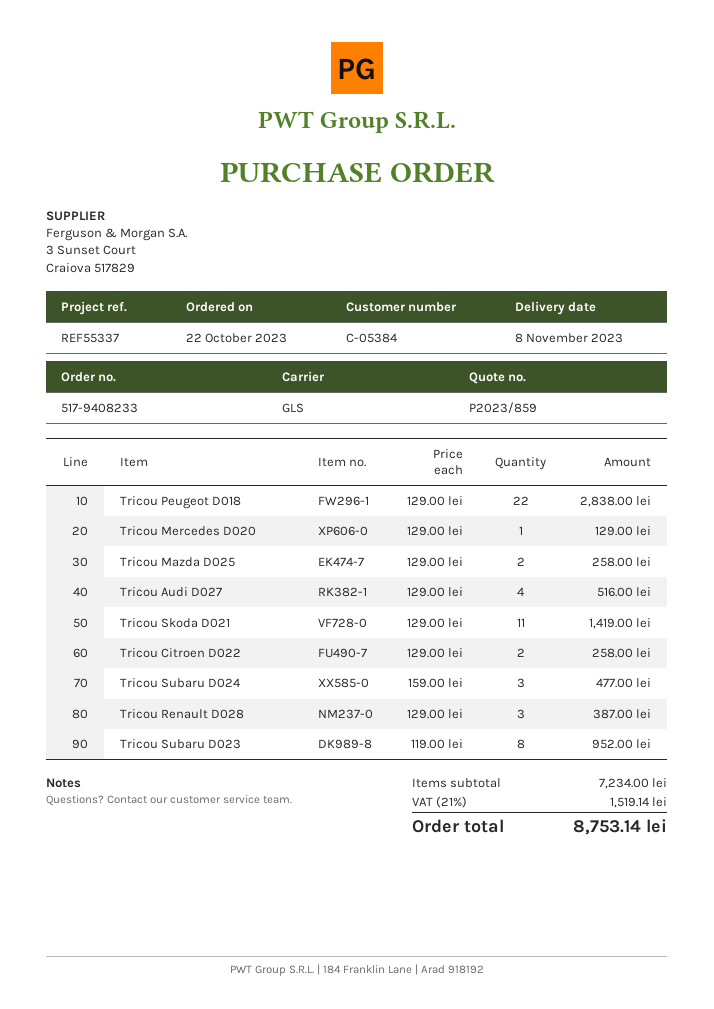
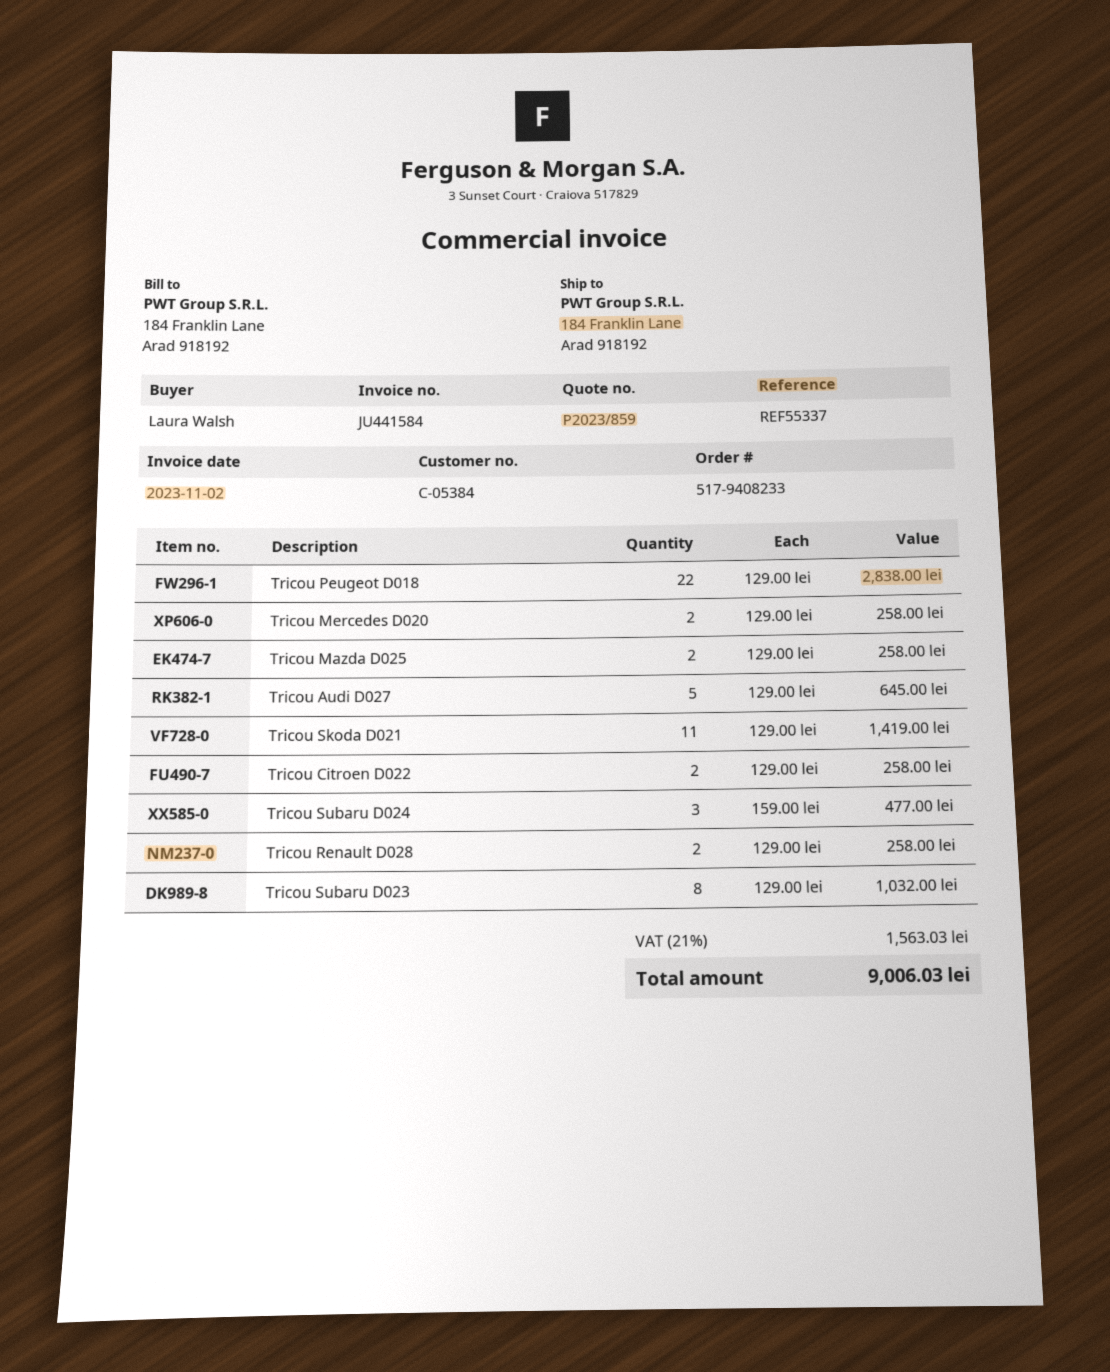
Tricou Mercedes D020: 1 x 129.00 = 129.00 -> 2 x 129.00 = 258.00
Tricou Audi D027: 4 x 129.00 = 516.00 -> 5 x 129.00 = 645.00
Tricou Renault D028: 3 x 129.00 = 387.00 -> 2 x 129.00 = 258.00
Tricou Subaru D023: 8 x 119.00 = 952.00 -> 8 x 129.00 = 1032.00
tax: 21% = 1519.14 -> 21% = 1563.03
total: 8753.14 -> 9006.03

